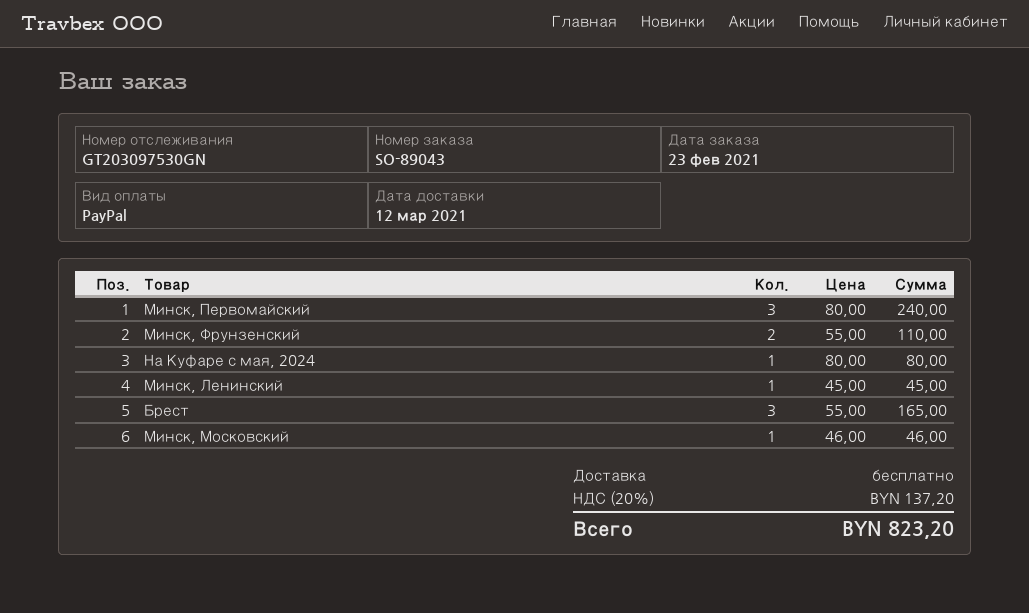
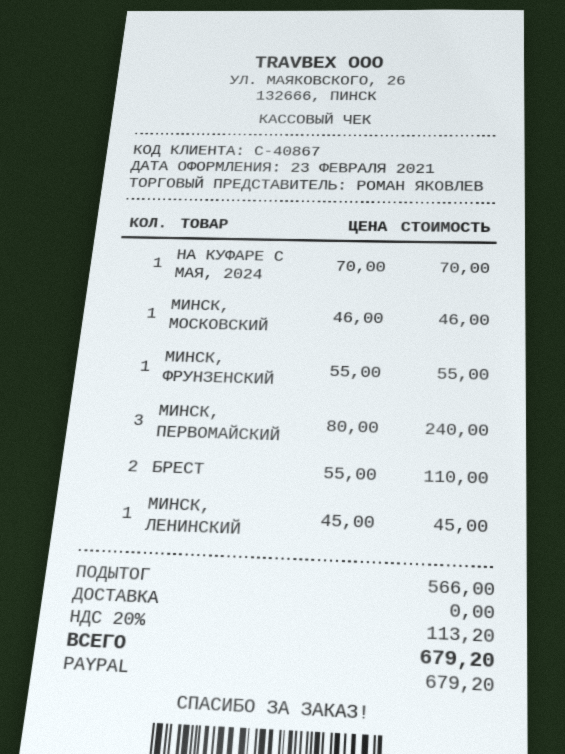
Минск, Фрунзенский: 2 x 55.00 = 110.00 -> 1 x 55.00 = 55.00
На Куфаре с мая, 2024: 1 x 80.00 = 80.00 -> 1 x 70.00 = 70.00
Брест: 3 x 55.00 = 165.00 -> 2 x 55.00 = 110.00
tax: 20% = 137.20 -> 20% = 113.20
total: 823.20 -> 679.20

